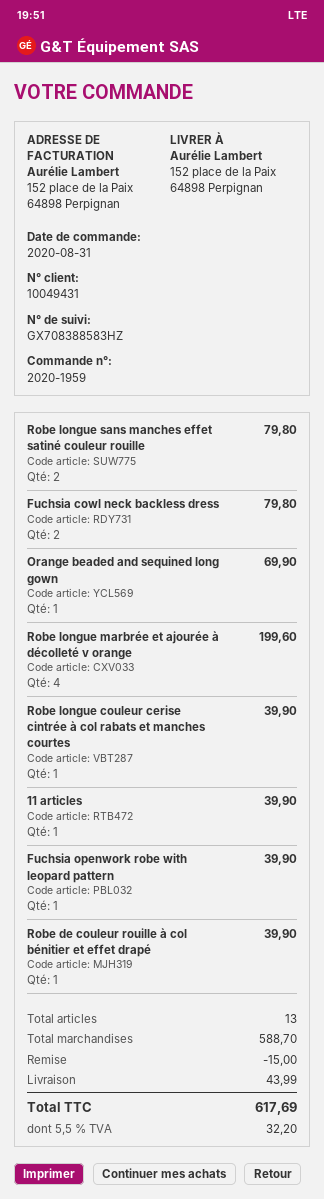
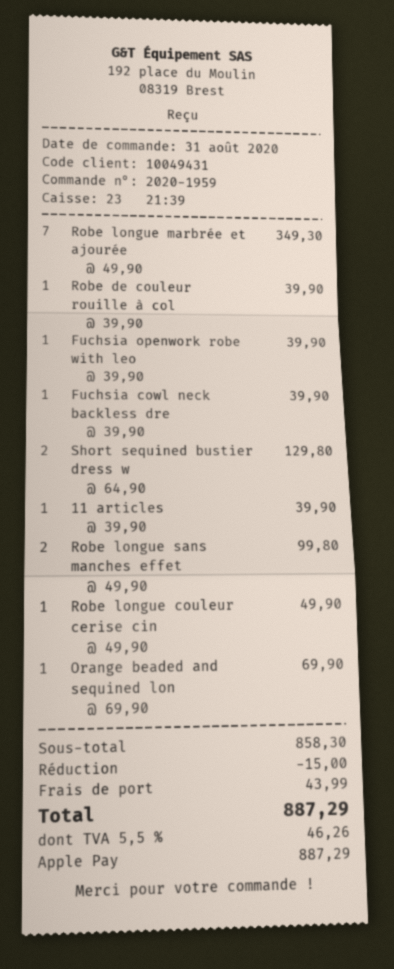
Robe longue sans manches effet satiné couleur rouille: 2 for 79.80 -> 2 for 99.80
Fuchsia cowl neck backless dress: 2 for 79.80 -> 1 for 39.90
Robe longue marbrée et ajourée à décolleté v orange: 4 for 199.60 -> 7 for 349.30
Robe longue couleur cerise cintrée à col rabats et manches courtes: 1 for 39.90 -> 1 for 49.90
Short sequined bustier dress w: none -> 2 for 129.80
subtotal: 588.70 -> 858.30
tax: 5.5% = 32.20 -> 5.5% = 46.26
total: 617.69 -> 887.29

